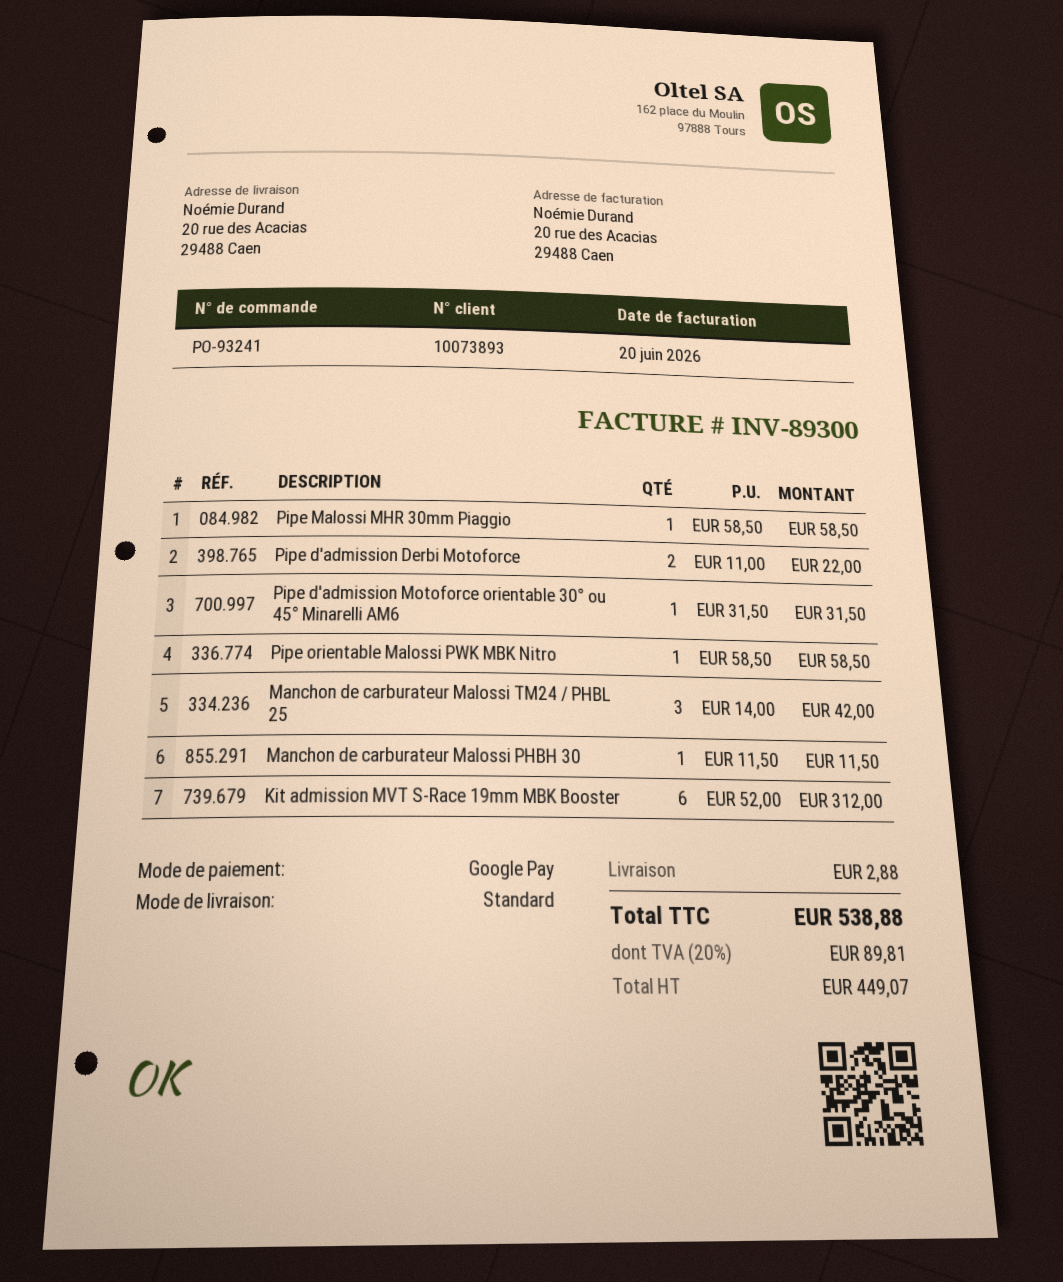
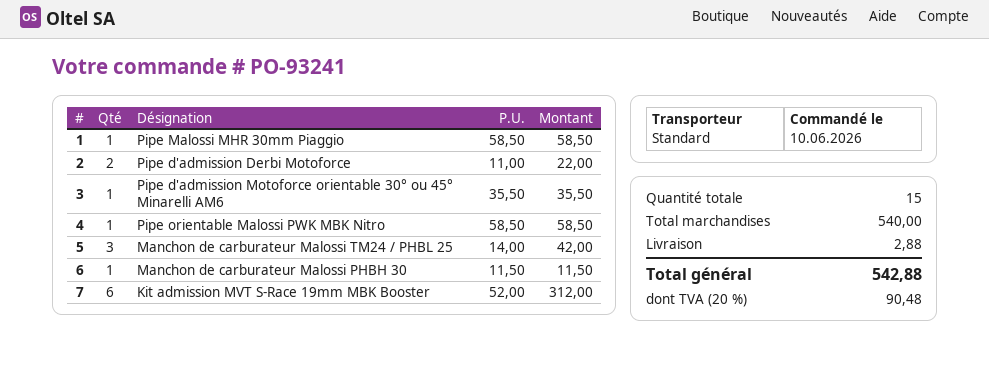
Pipe d'admission Motoforce orientable 30° ou 45° Minarelli AM6: 1 x 31.50 = 31.50 -> 1 x 35.50 = 35.50
tax: 20% = 89.81 -> 20% = 90.48
total: 538.88 -> 542.88

